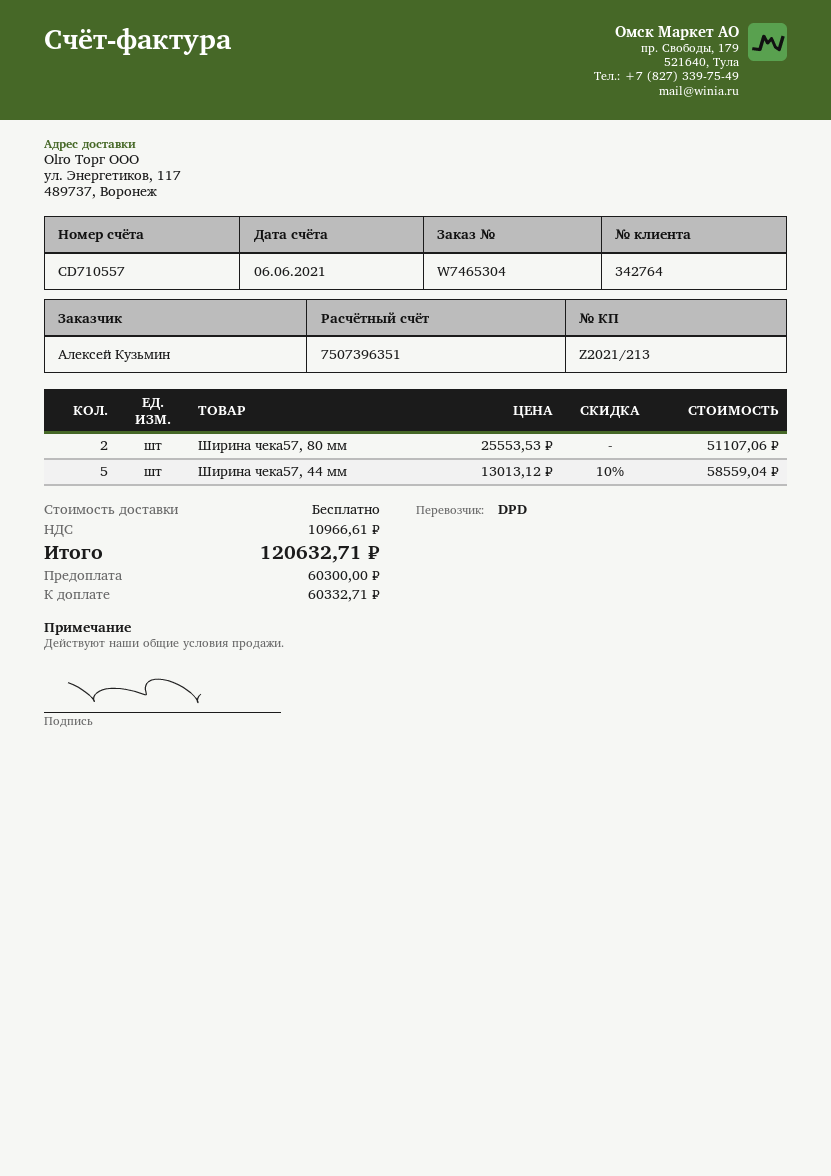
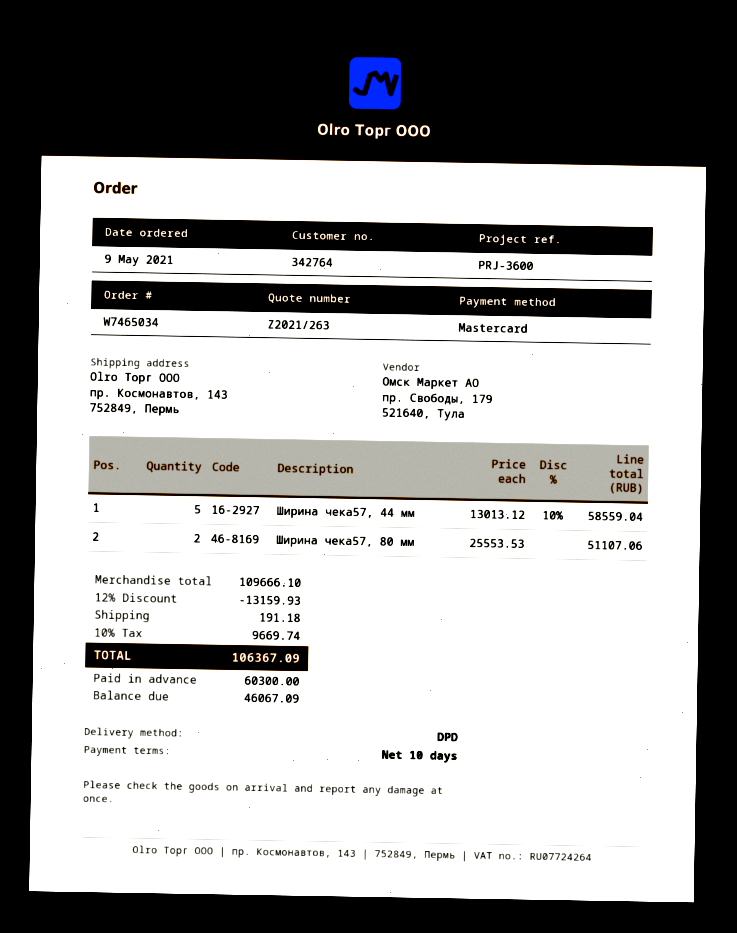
quote number: Z2021/213 -> Z2021/263
order number: W7465304 -> W7465034
ship to: ул. Энергетиков, 117, 489737, Воронеж -> пр. Космонавтов, 143, 752849, Пермь
discount: none -> 12% = 13159.93
shipping: 0.00 -> 191.18
tax: 10966.61 -> 9669.74
total: 120632.71 -> 106367.09
balance: 60332.71 -> 46067.09

